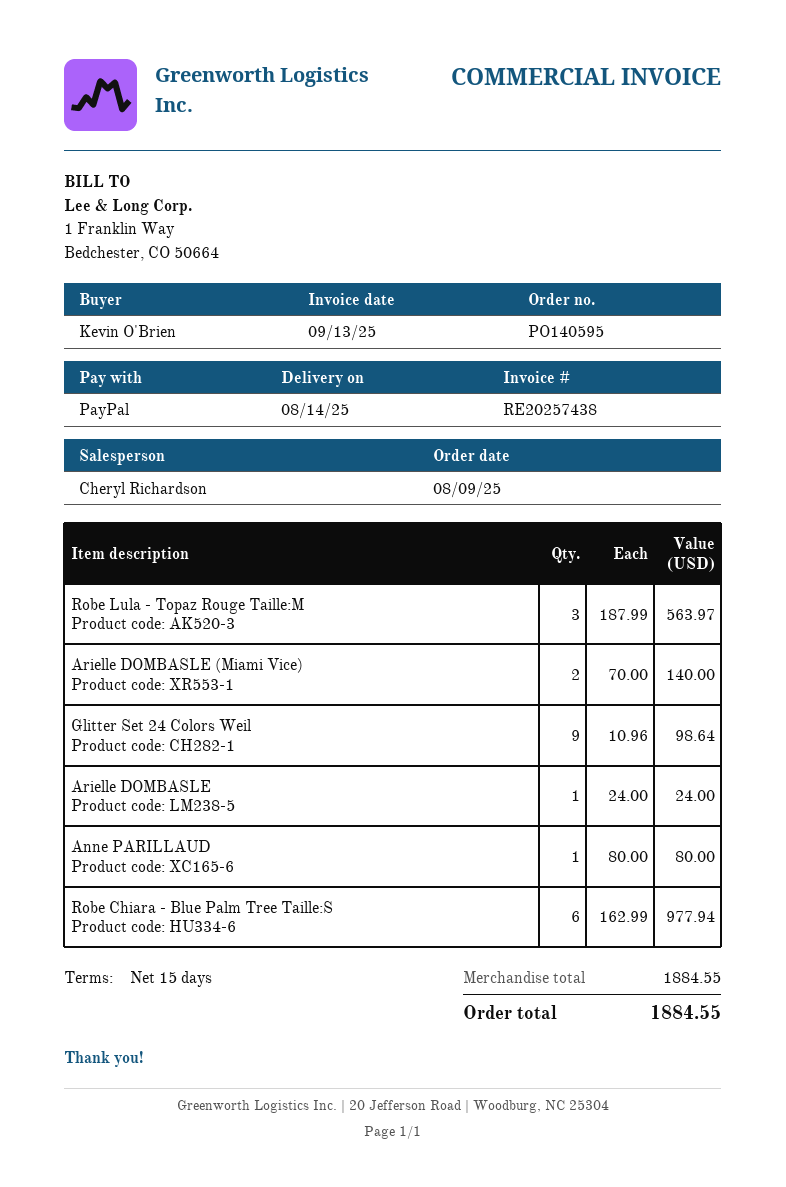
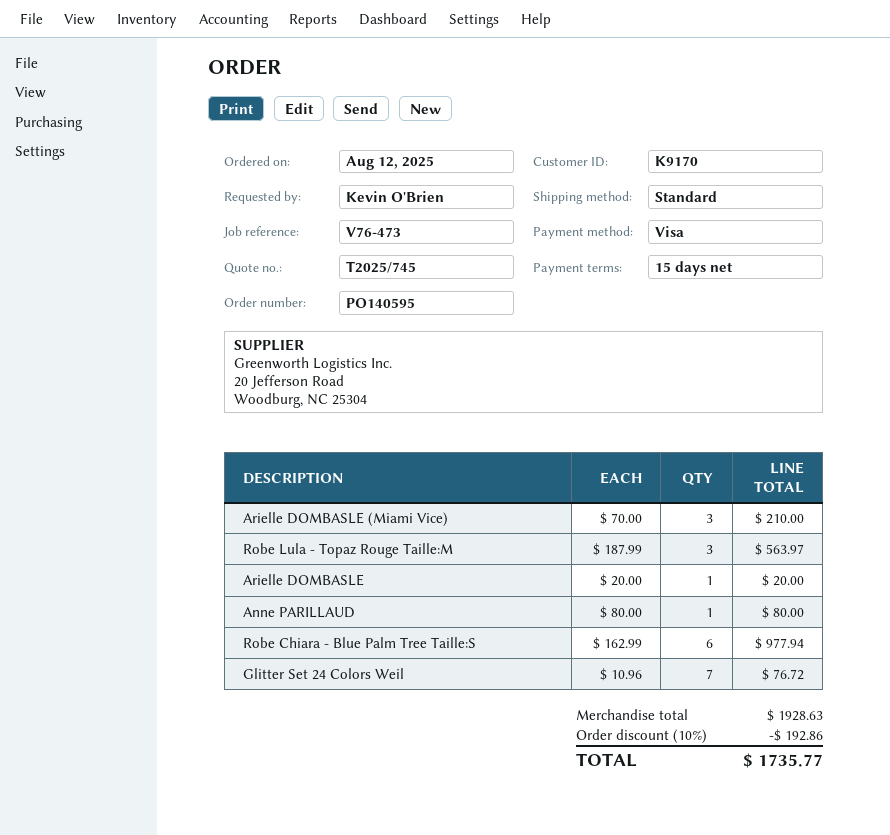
order date: 2025-08-09 -> 2025-08-12
payment method: PayPal -> Visa
Arielle DOMBASLE (Miami Vice): 2 x 70.00 = 140.00 -> 3 x 70.00 = 210.00
Glitter Set 24 Colors Weil: 9 x 10.96 = 98.64 -> 7 x 10.96 = 76.72
Arielle DOMBASLE: 1 x 24.00 = 24.00 -> 1 x 20.00 = 20.00
subtotal: 1884.55 -> 1928.63
discount: none -> 10% = 192.86
total: 1884.55 -> 1735.77

